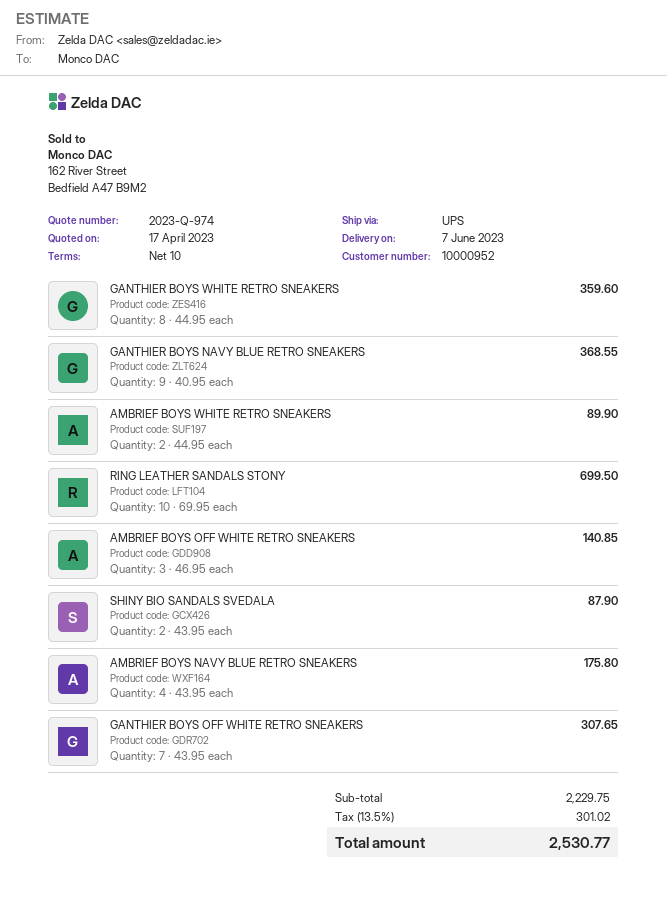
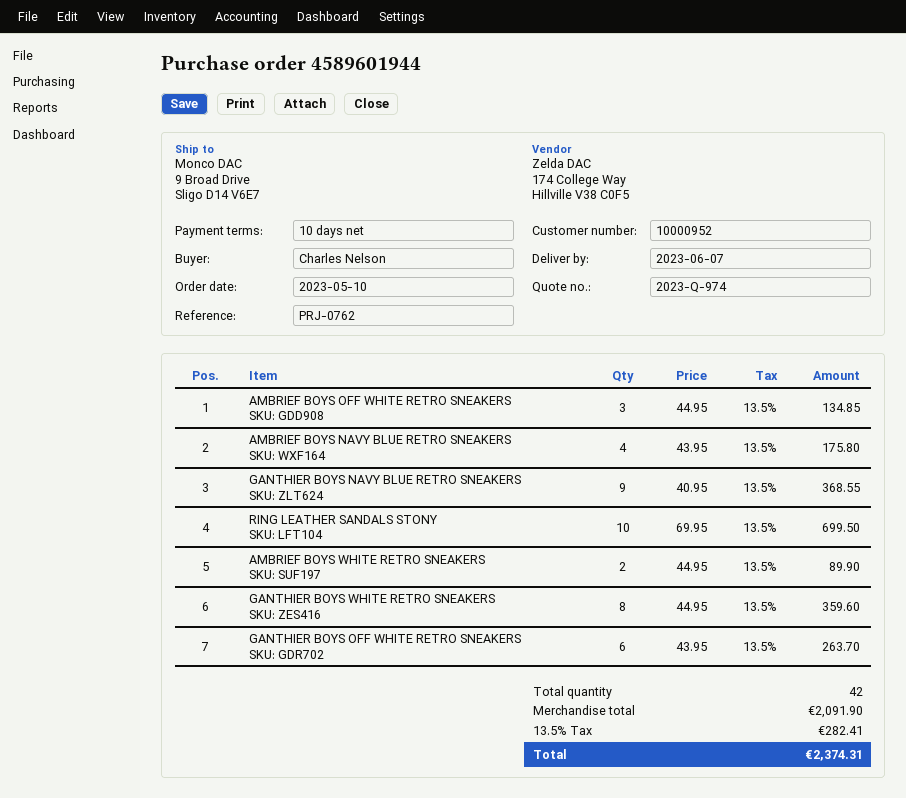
AMBRIEF BOYS OFF WHITE RETRO SNEAKERS: 3 x 46.95 = 140.85 -> 3 x 44.95 = 134.85
SHINY BIO SANDALS SVEDALA: 2 x 43.95 = 87.90 -> none
GANTHIER BOYS OFF WHITE RETRO SNEAKERS: 7 x 43.95 = 307.65 -> 6 x 43.95 = 263.70
subtotal: 2229.75 -> 2091.90
tax: 13.5% = 301.02 -> 13.5% = 282.41
total: 2530.77 -> 2374.31

